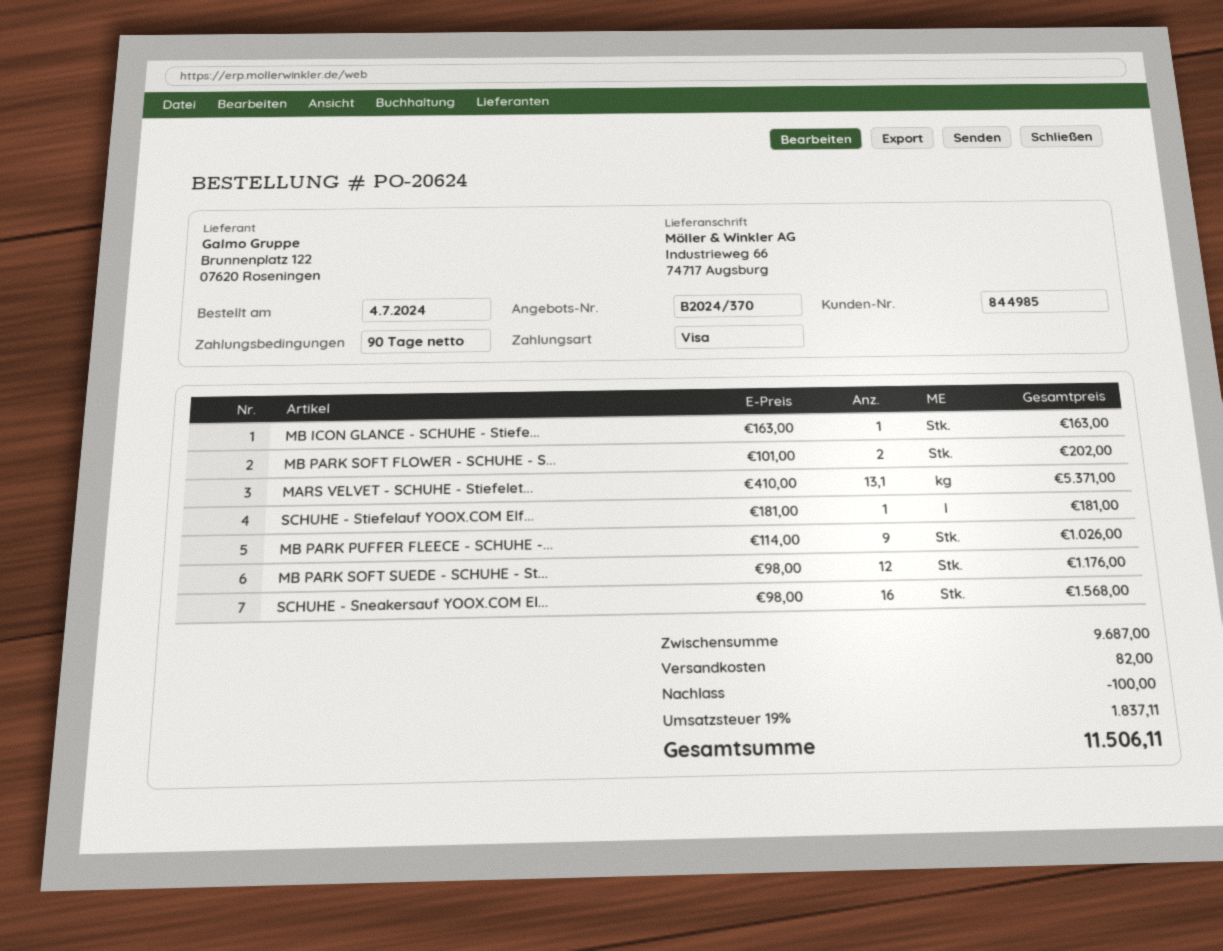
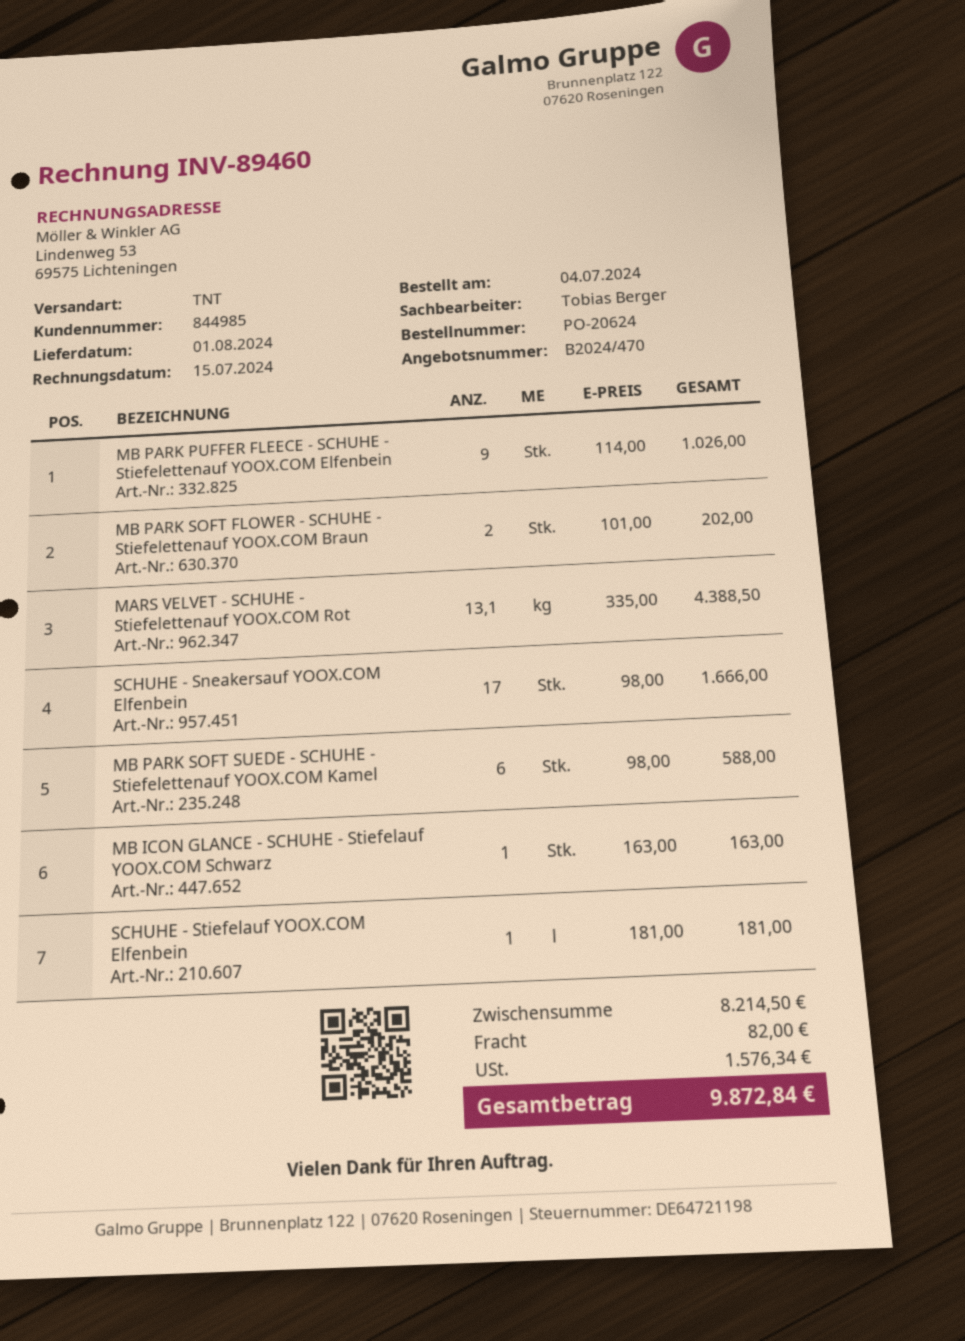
quote number: B2024/370 -> B2024/470
MARS VELVET - SCHUHE - Stiefelet...: 13.1 x 410.00 = 5371.00 -> 13.1 x 335.00 = 4388.50
MB PARK SOFT SUEDE - SCHUHE - St...: 12 x 98.00 = 1176.00 -> 6 x 98.00 = 588.00
SCHUHE - Sneakersauf YOOX.COM El...: 16 x 98.00 = 1568.00 -> 17 x 98.00 = 1666.00
subtotal: 9687.00 -> 8214.50
discount: 100.00 -> none
tax: 1837.11 -> 1576.34
total: 11506.11 -> 9872.84

